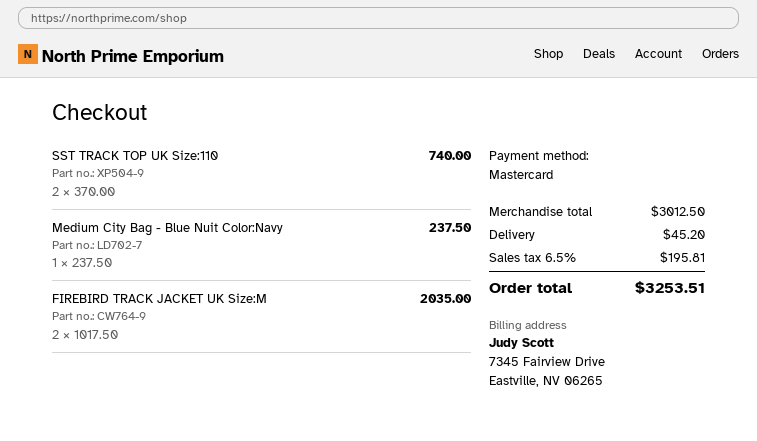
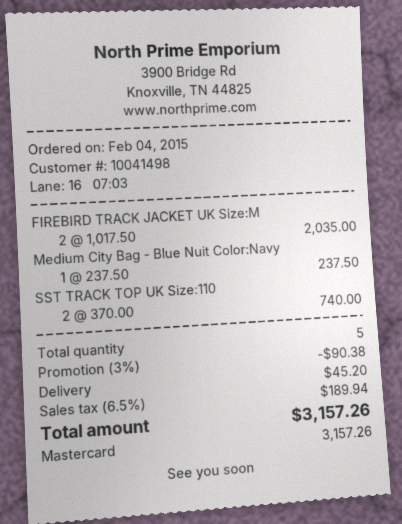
discount: none -> 3% = 90.38
tax: 6.5% = 195.81 -> 6.5% = 189.94
total: 3253.51 -> 3157.26

